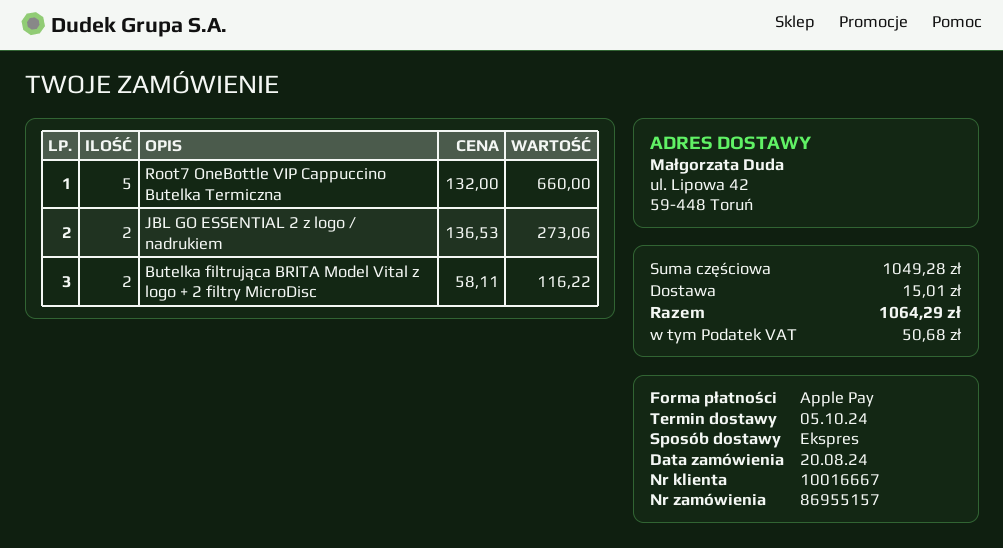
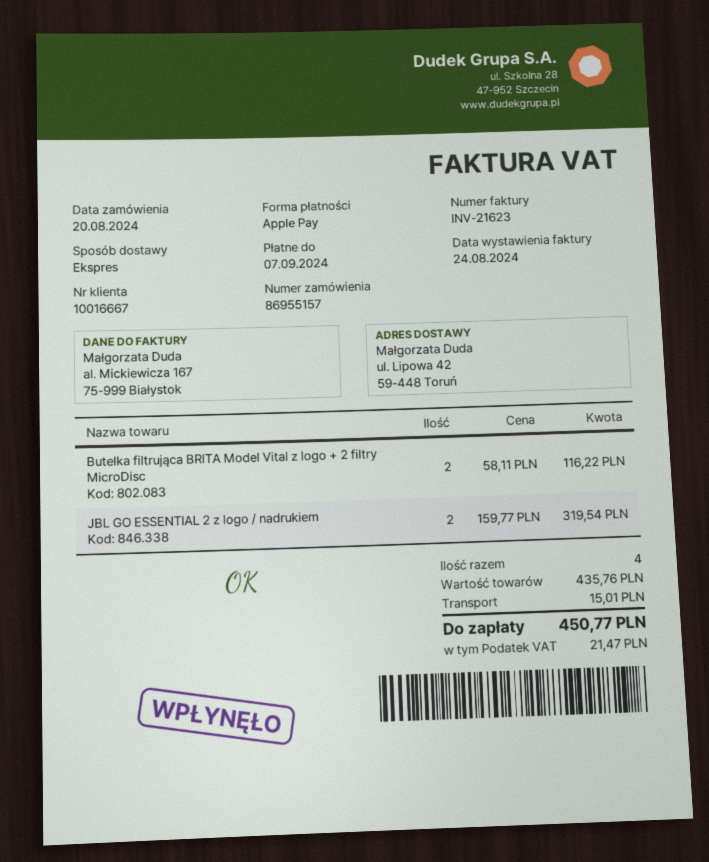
Root7 OneBottle VIP Cappuccino Butelka Termiczna: 5 x 132.00 = 660.00 -> none
JBL GO ESSENTIAL 2 z logo / nadrukiem: 2 x 136.53 = 273.06 -> 2 x 159.77 = 319.54
subtotal: 1049.28 -> 435.76
tax: 50.68 -> 21.47
total: 1064.29 -> 450.77

